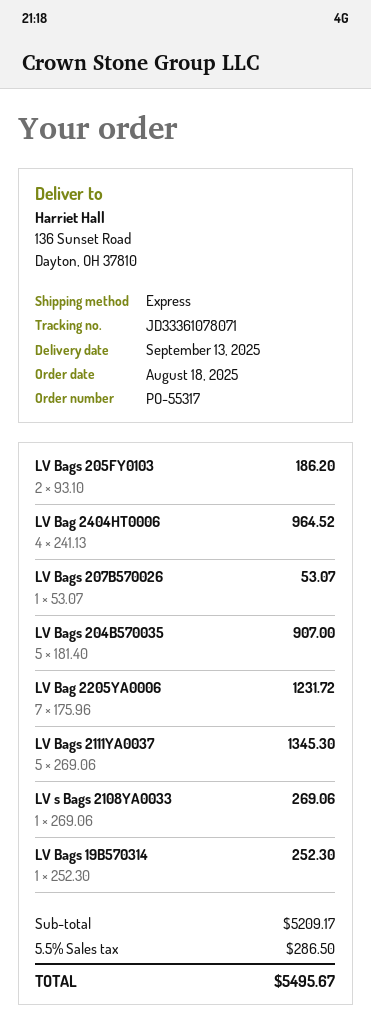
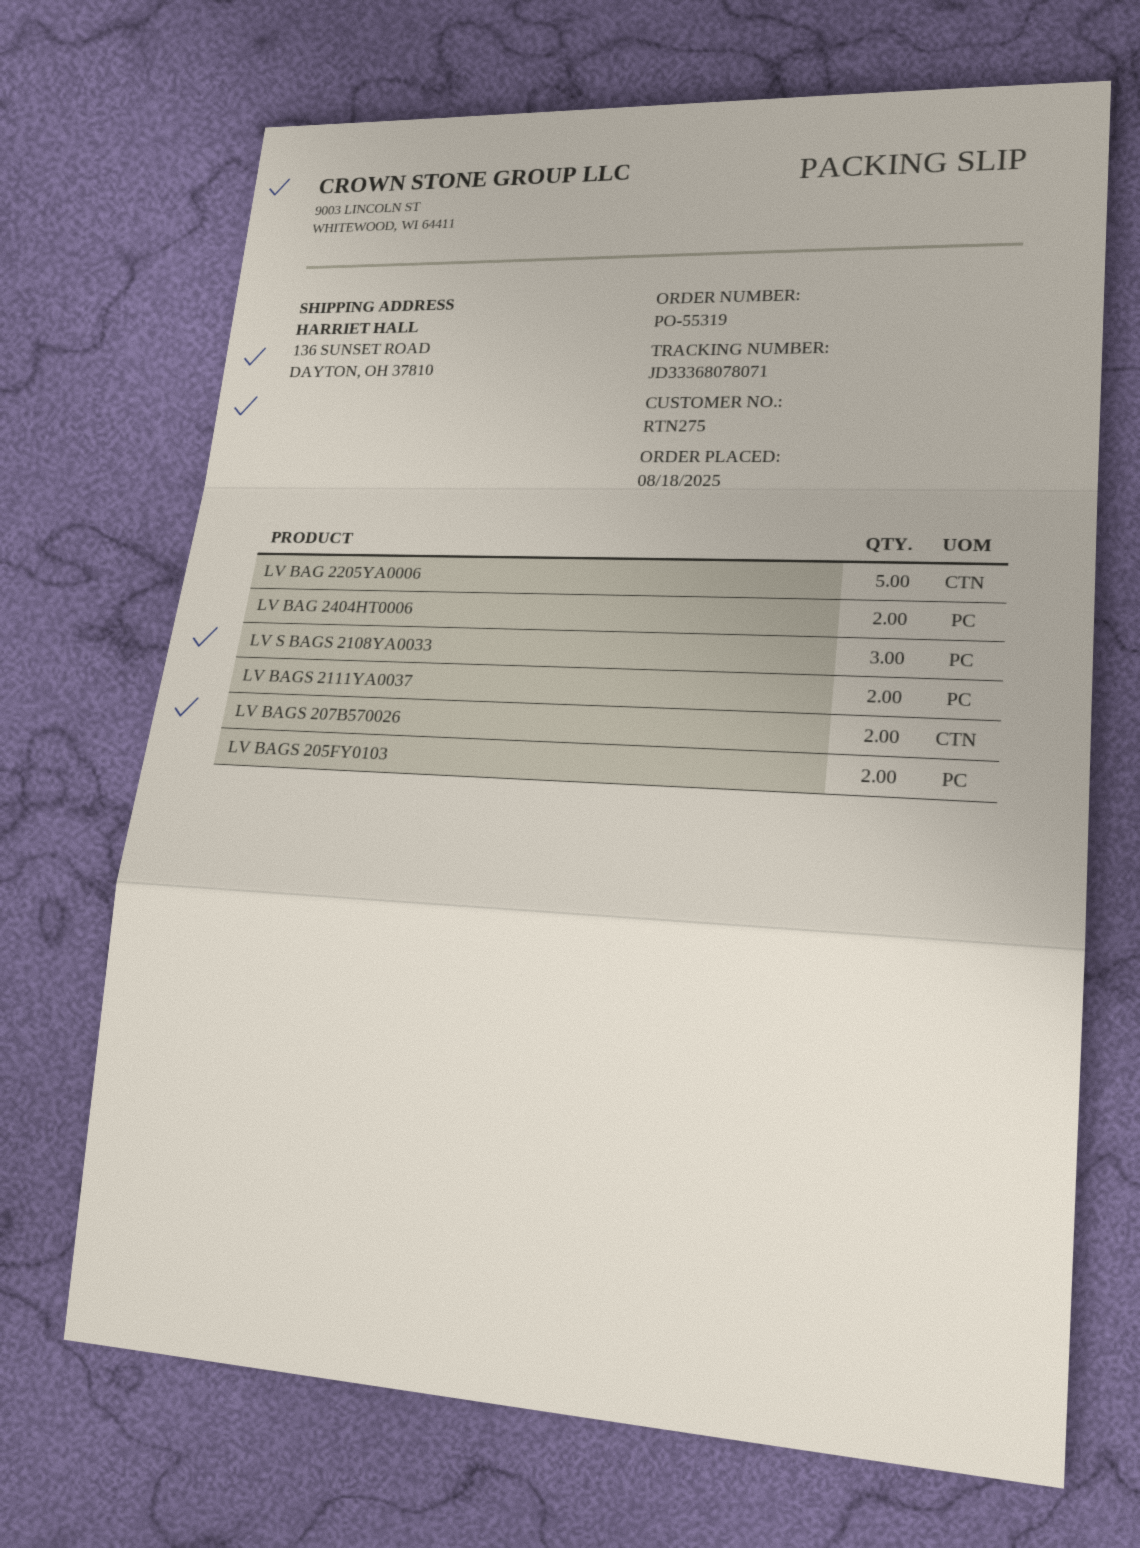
order number: PO-55317 -> PO-55319
tracking number: JD33361078071 -> JD33368078071
LV Bag 2404HT0006: 4 -> 2
LV Bags 207B570026: 1 -> 2
LV Bags 204B570035: 5 -> none
LV Bag 2205YA0006: 7 -> 5
LV Bags 2111YA0037: 5 -> 2
LV s Bags 2108YA0033: 1 -> 3
LV Bags 19B570314: 1 -> none

